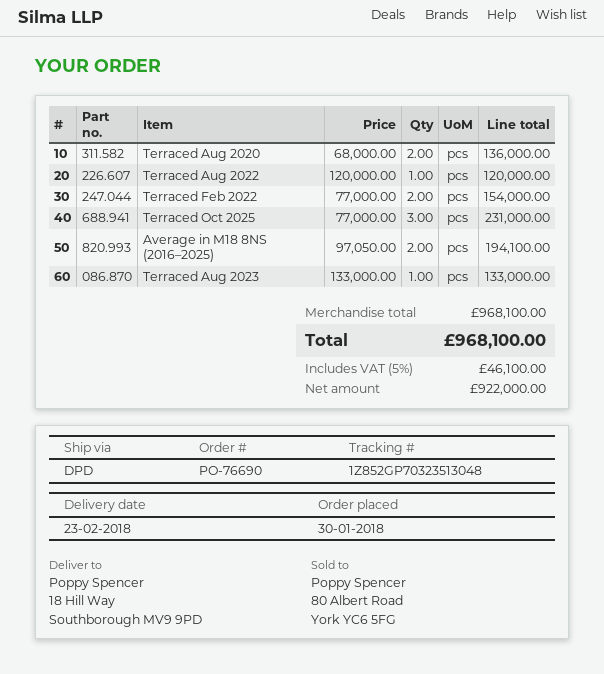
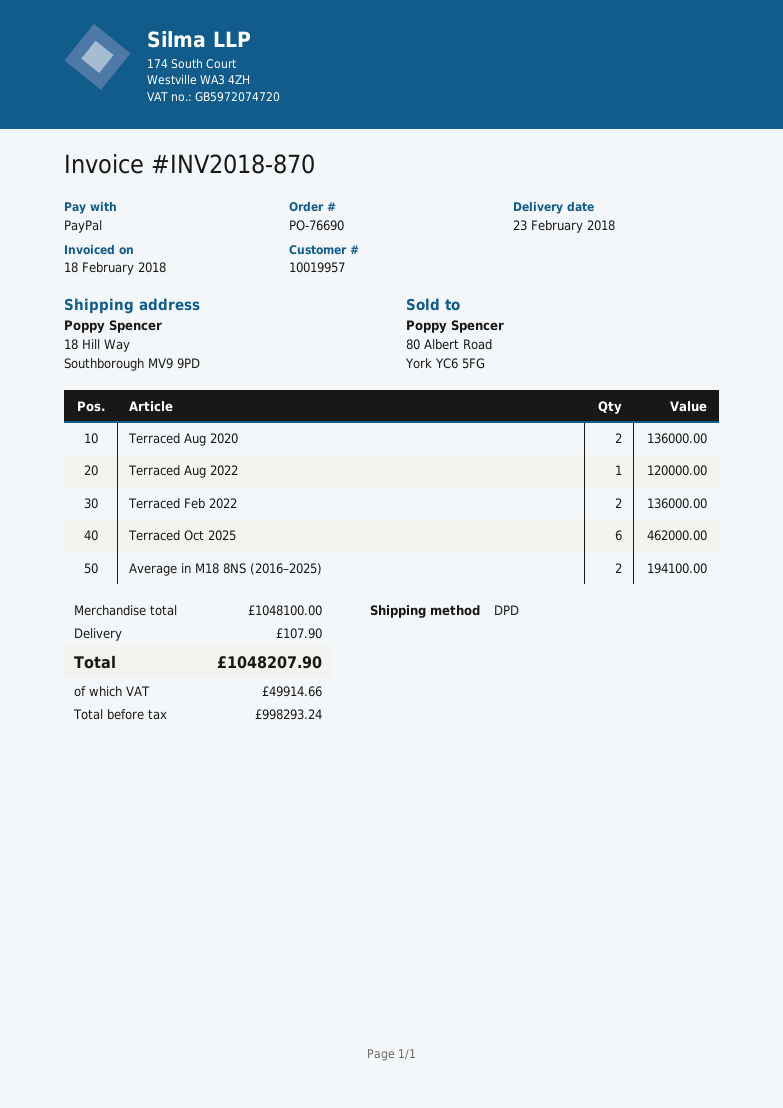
Terraced Feb 2022: 2 for 154000.00 -> 2 for 136000.00
Terraced Oct 2025: 3 for 231000.00 -> 6 for 462000.00
Terraced Aug 2023: 1 for 133000.00 -> none
subtotal: 968100.00 -> 1048100.00
shipping: none -> 107.90
net: 922000.00 -> 998293.24
tax: 46100.00 -> 49914.66
total: 968100.00 -> 1048207.90

